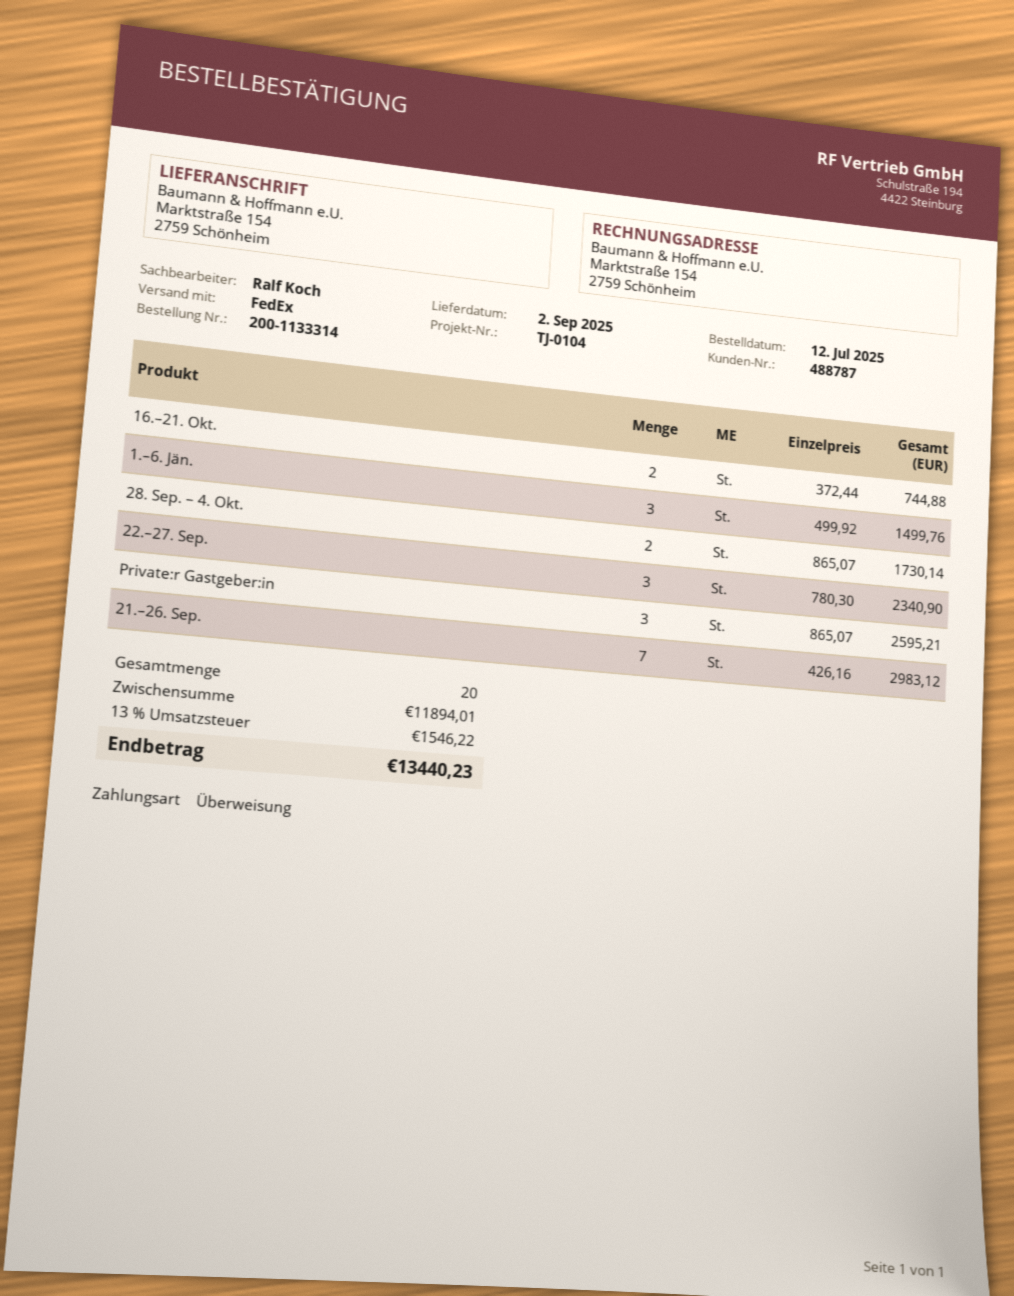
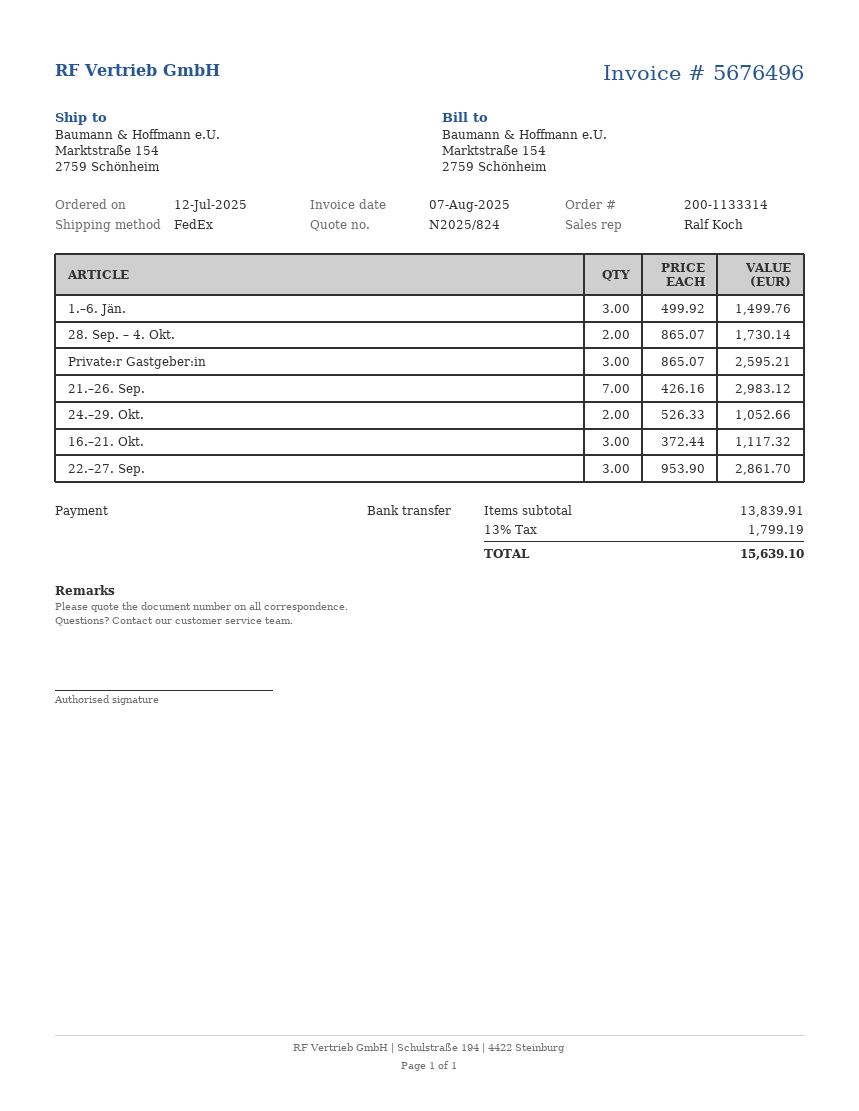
16.–21. Okt.: 2 x 372.44 = 744.88 -> 3 x 372.44 = 1117.32
22.–27. Sep.: 3 x 780.30 = 2340.90 -> 3 x 953.90 = 2861.70
24.–29. Okt.: none -> 2 x 526.33 = 1052.66
subtotal: 11894.01 -> 13839.91
tax: 13% = 1546.22 -> 13% = 1799.19
total: 13440.23 -> 15639.10

